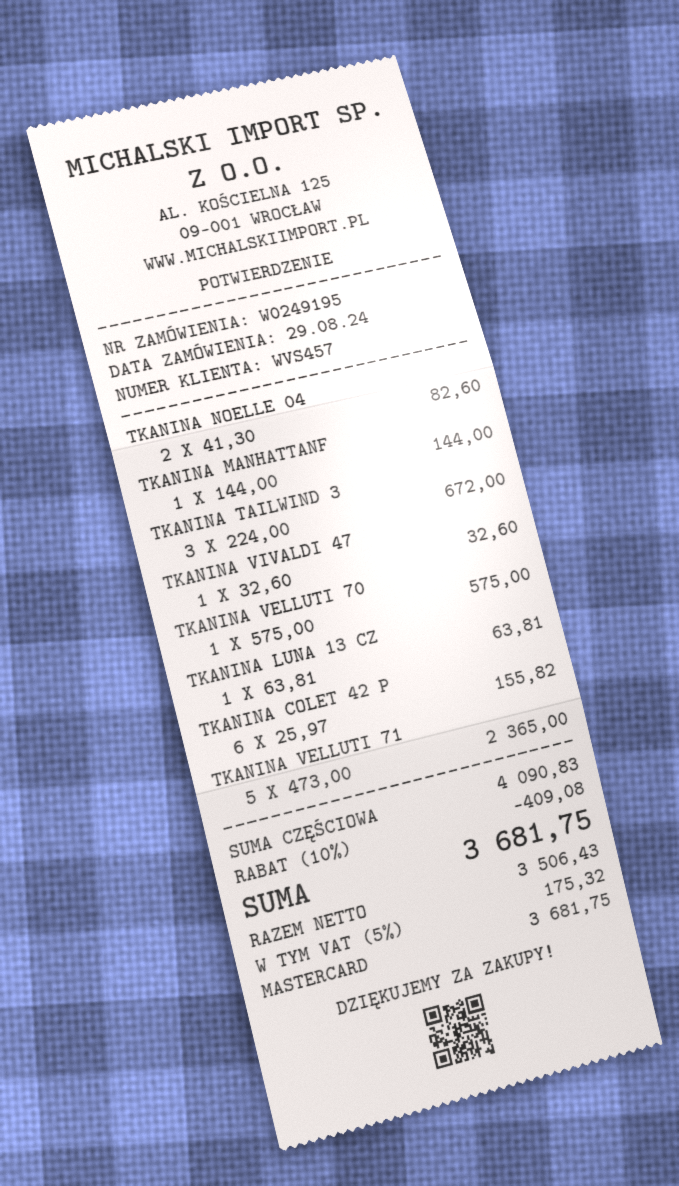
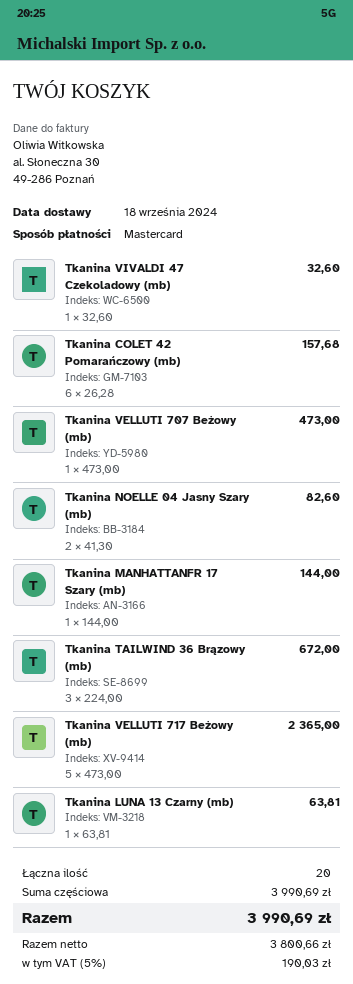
TKANINA VELLUTI 70: 1 x 575.00 = 575.00 -> 1 x 473.00 = 473.00
TKANINA COLET 42 P: 6 x 25.97 = 155.82 -> 6 x 26.28 = 157.68
subtotal: 4090.83 -> 3990.69
discount: 10% = 409.08 -> none
net: 3506.43 -> 3800.66
tax: 5% = 175.32 -> 5% = 190.03
total: 3681.75 -> 3990.69

